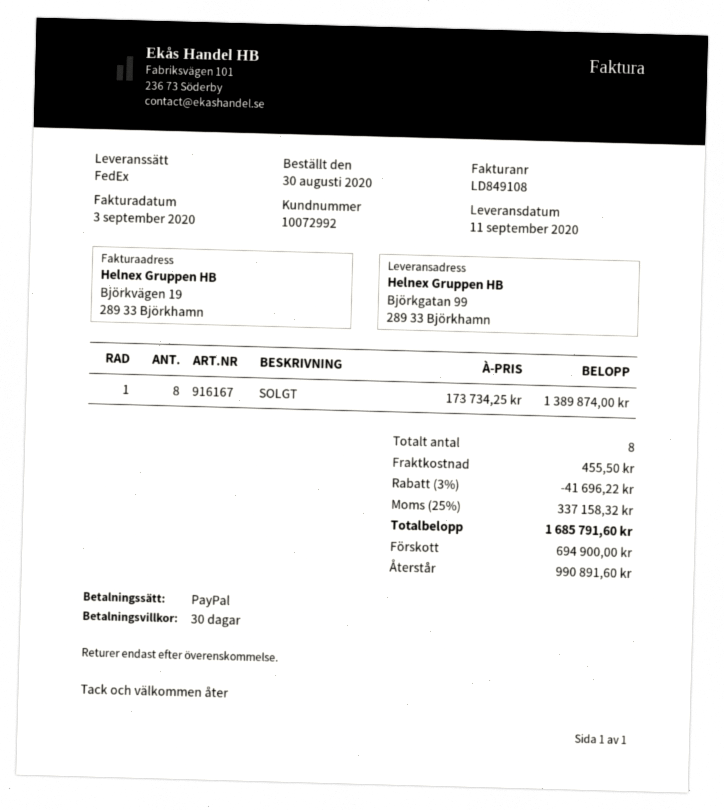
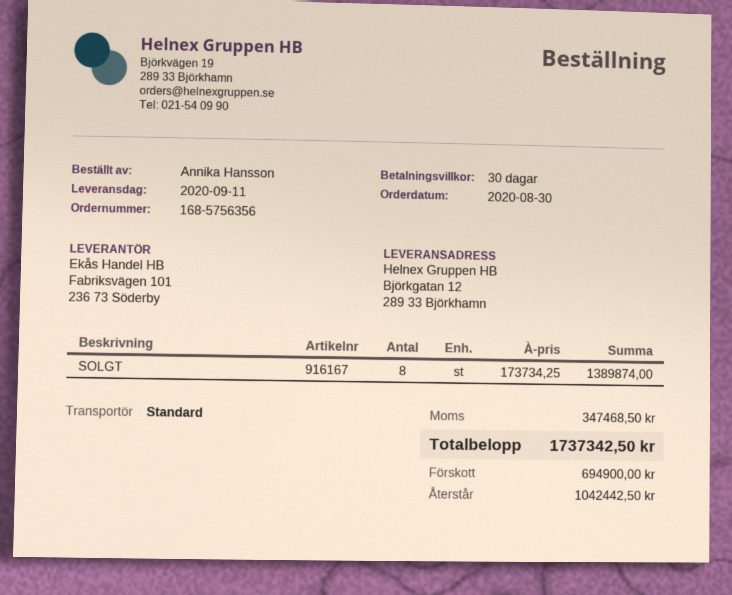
shipping method: FedEx -> standard
ship to: Björkgatan 99, 289 33 Björkhamn -> Björkgatan 12, 289 33 Björkhamn
discount: 3% = 41696.22 -> none
shipping: 455.50 -> none
tax: 337158.32 -> 347468.50
total: 1685791.60 -> 1737342.50
balance: 990891.60 -> 1042442.50

